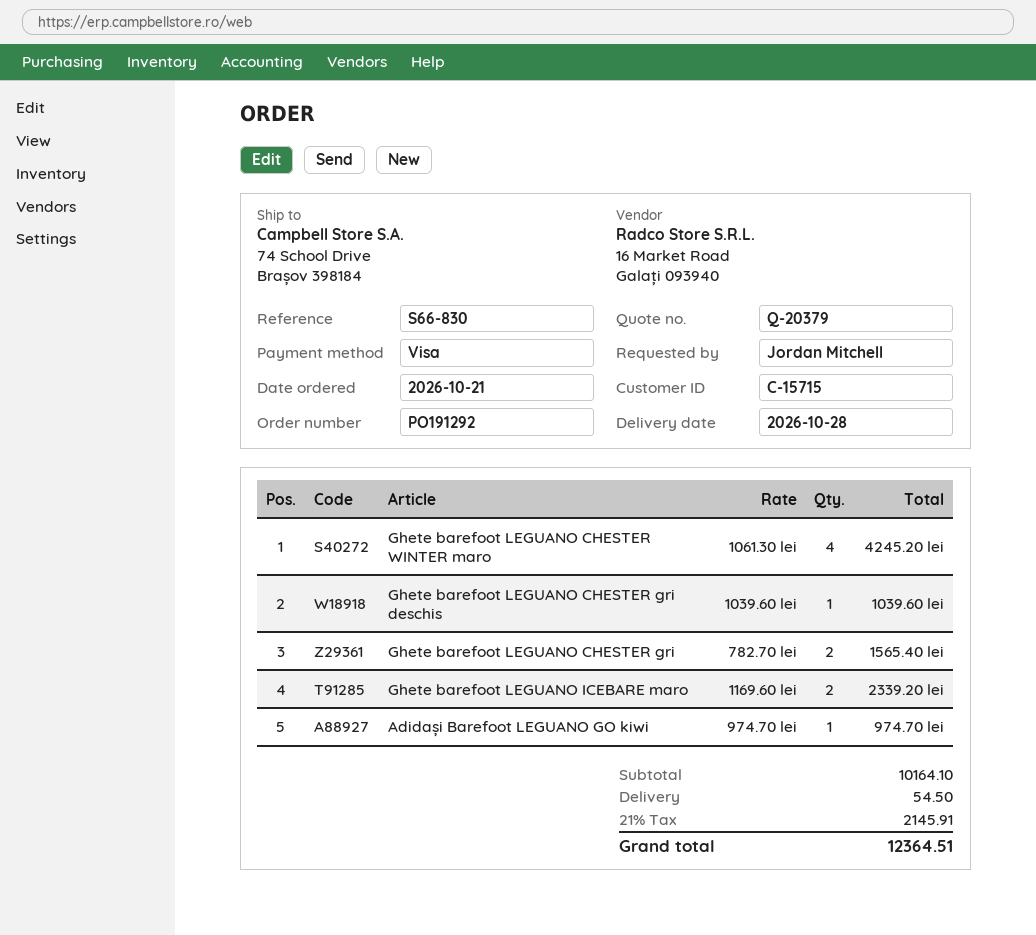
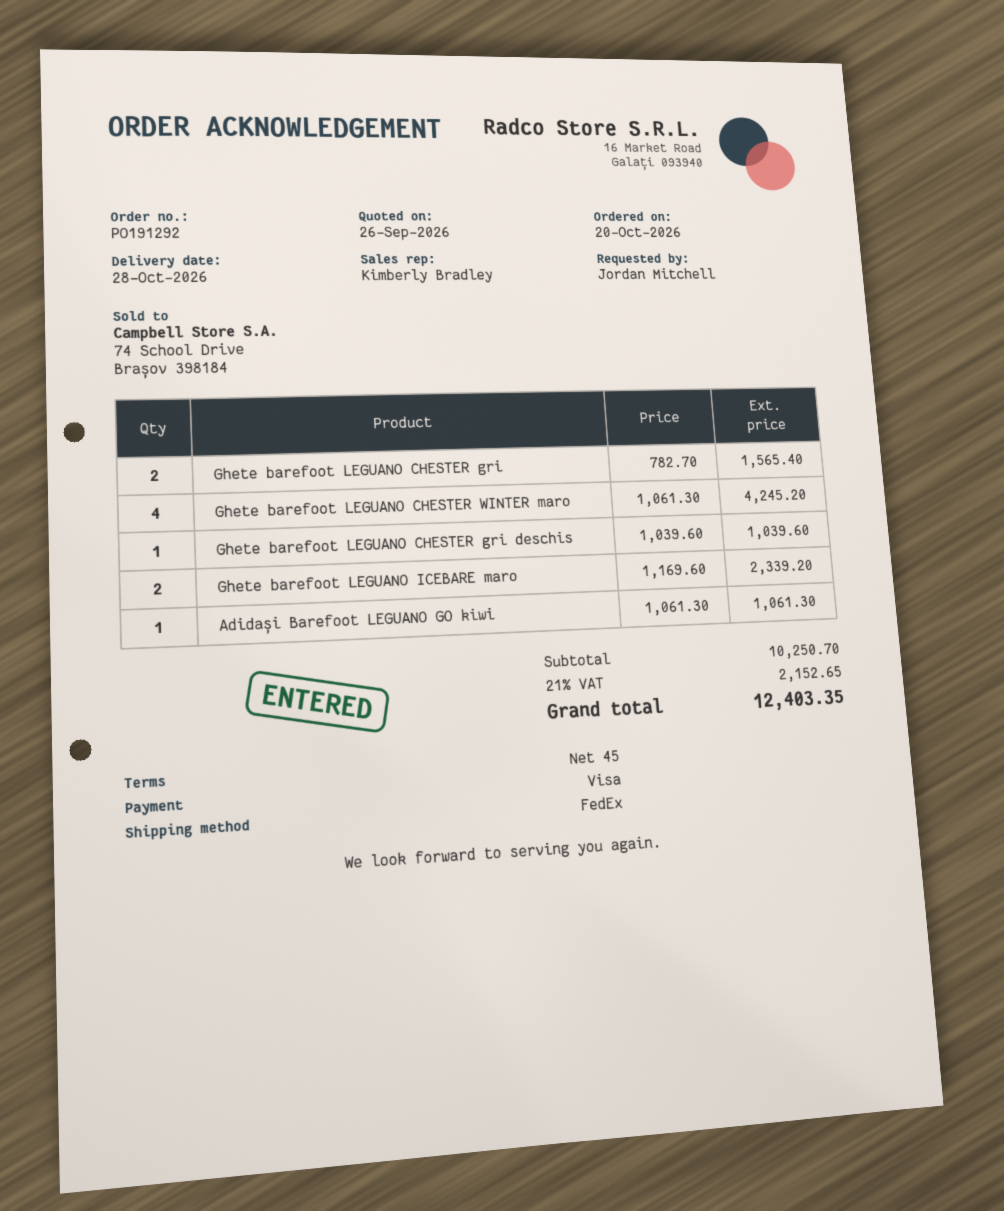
order date: 2026-10-21 -> 2026-10-20
Adidași Barefoot LEGUANO GO kiwi: 1 x 974.70 = 974.70 -> 1 x 1061.30 = 1061.30
subtotal: 10164.10 -> 10250.70
shipping: 54.50 -> none
tax: 21% = 2145.91 -> 21% = 2152.65
total: 12364.51 -> 12403.35

